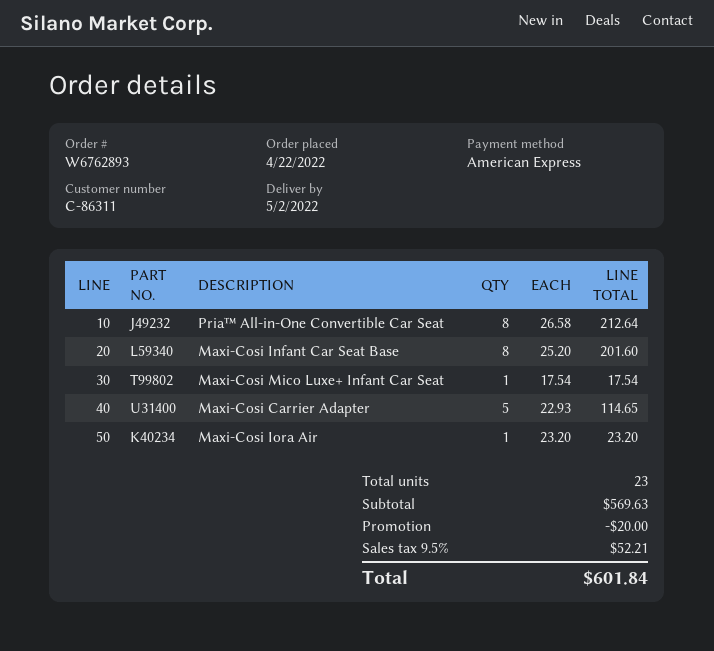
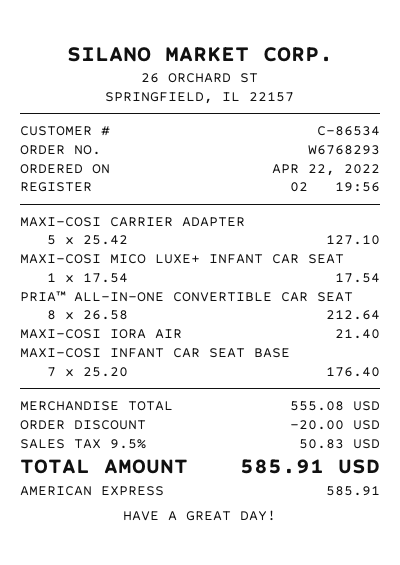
order number: W6762893 -> W6768293
customer number: C-86311 -> C-86534
Maxi-Cosi Infant Car Seat Base: 8 x 25.20 = 201.60 -> 7 x 25.20 = 176.40
Maxi-Cosi Carrier Adapter: 5 x 22.93 = 114.65 -> 5 x 25.42 = 127.10
Maxi-Cosi Iora Air: 1 x 23.20 = 23.20 -> 1 x 21.40 = 21.40
subtotal: 569.63 -> 555.08
tax: 9.5% = 52.21 -> 9.5% = 50.83
total: 601.84 -> 585.91

